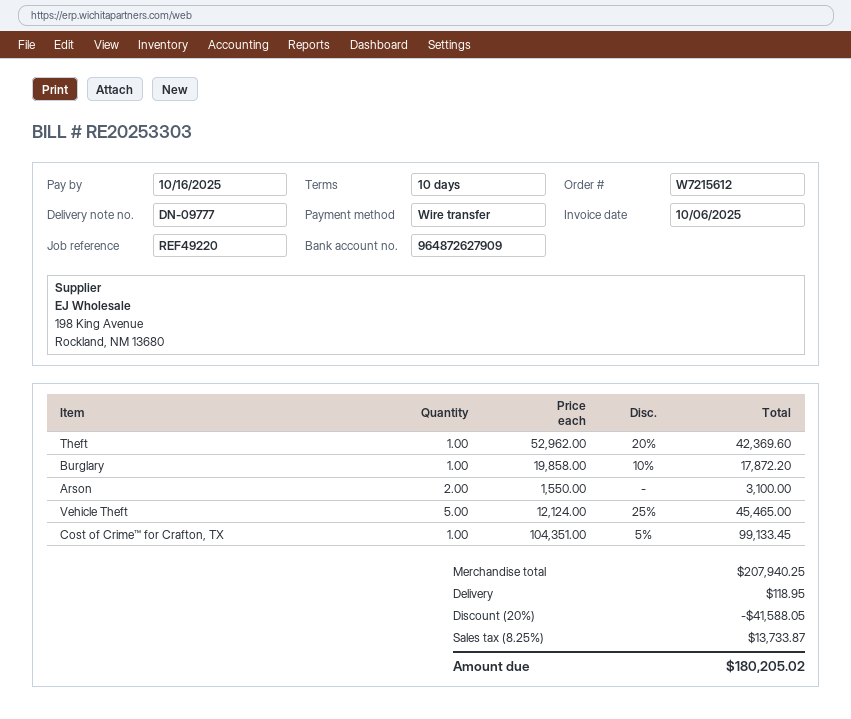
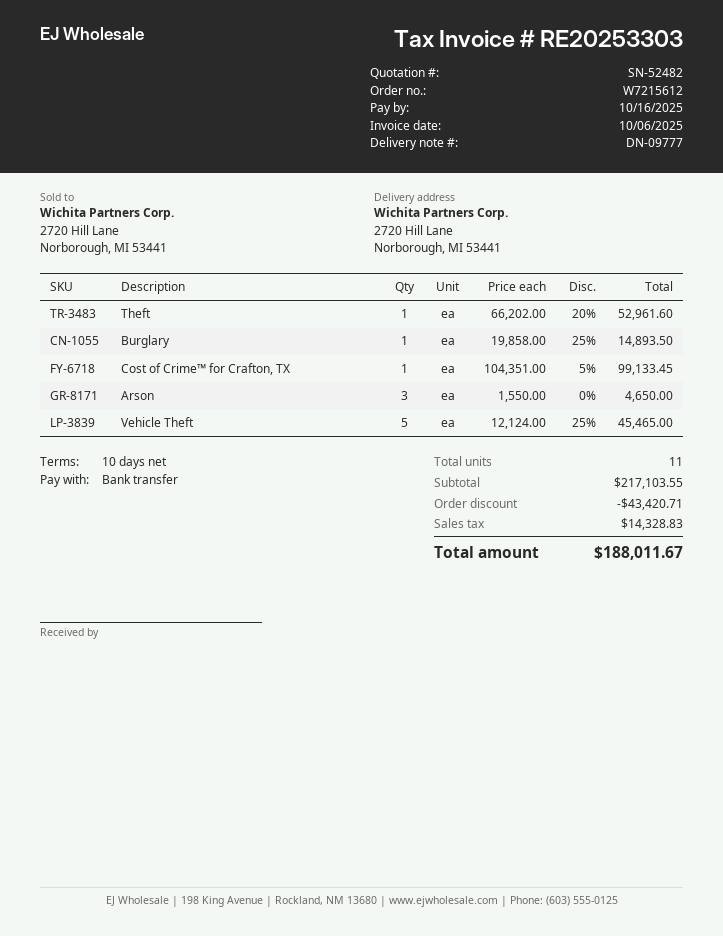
Theft: 1 x 52962.00 - 20% = 42369.60 -> 1 x 66202.00 - 20% = 52961.60
Burglary: 1 x 19858.00 - 10% = 17872.20 -> 1 x 19858.00 - 25% = 14893.50
Arson: 2 x 1550.00 = 3100.00 -> 3 x 1550.00 = 4650.00
subtotal: 207940.25 -> 217103.55
discount: 41588.05 -> 43420.71
shipping: 118.95 -> none
tax: 13733.87 -> 14328.83
total: 180205.02 -> 188011.67

